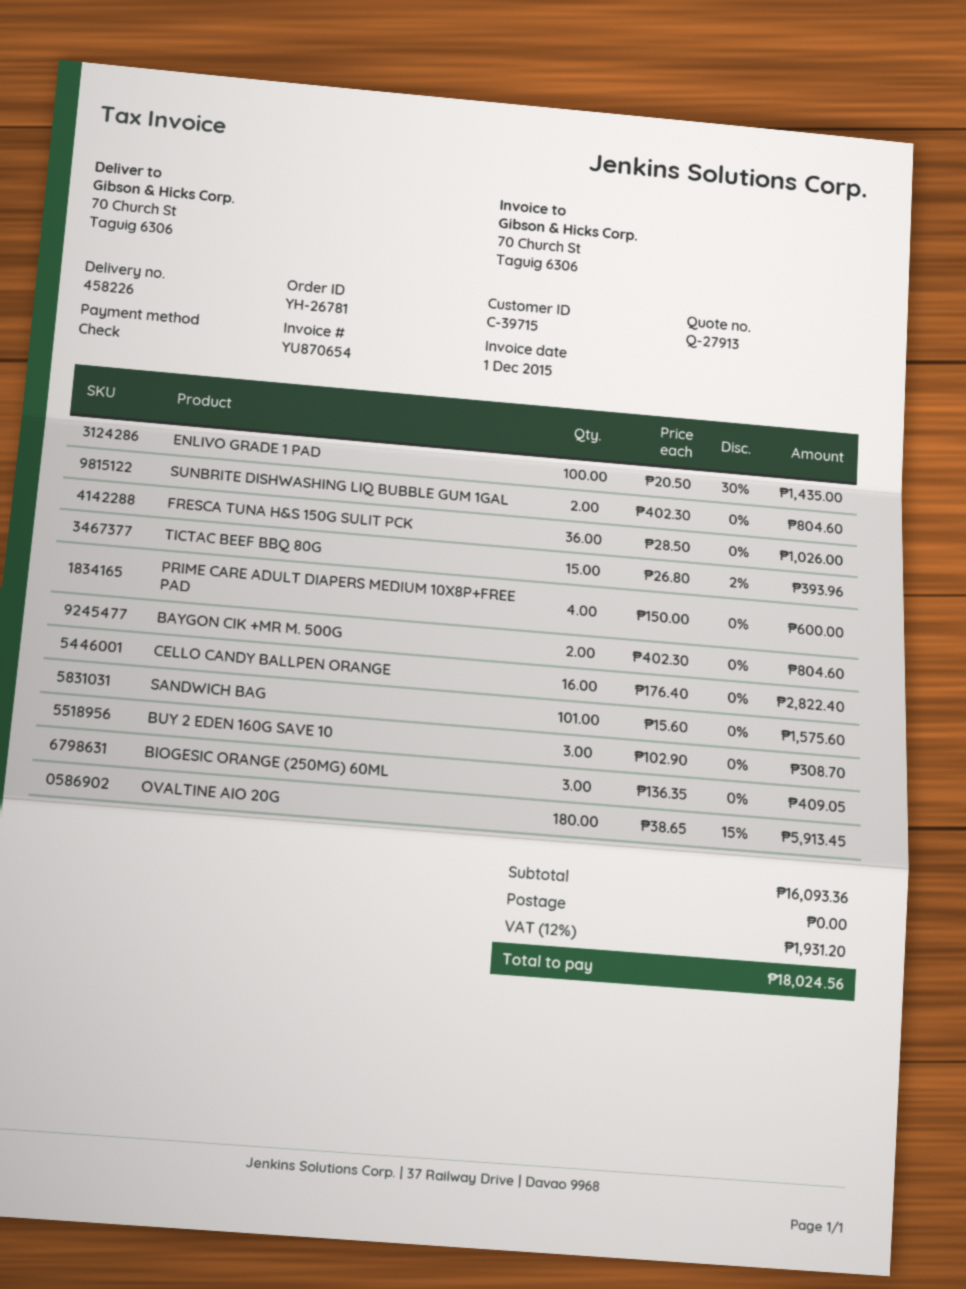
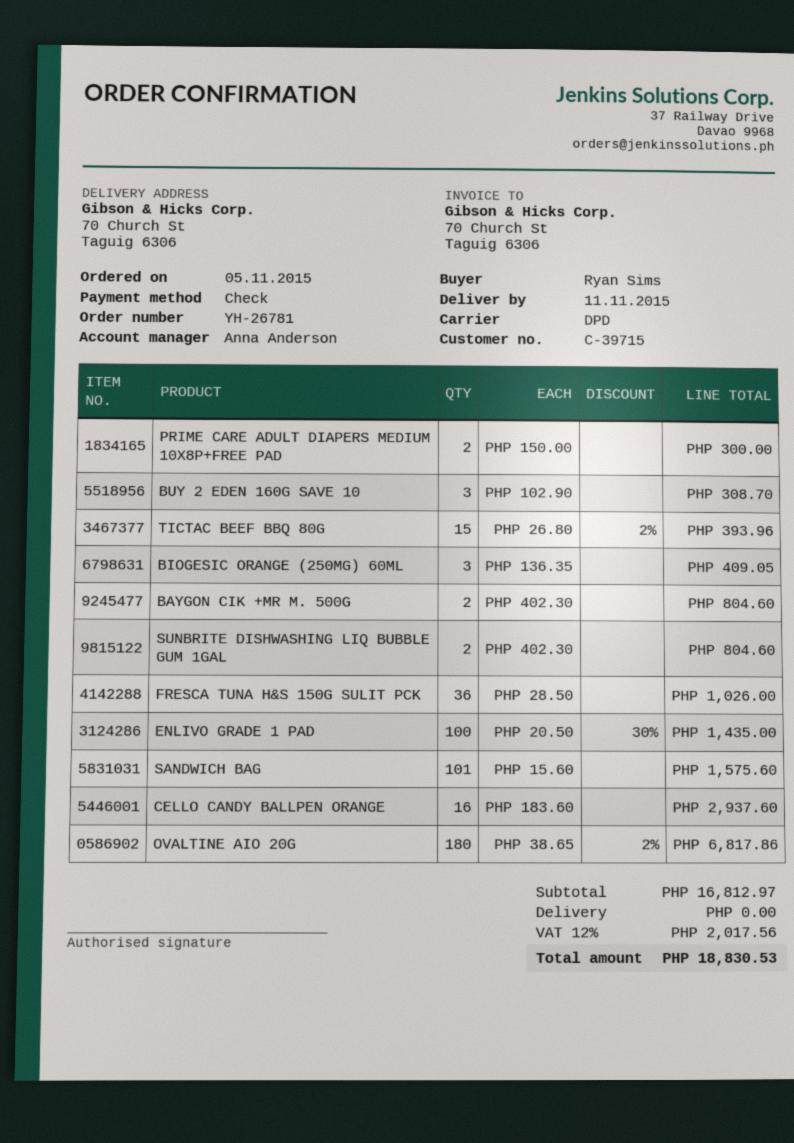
PRIME CARE ADULT DIAPERS MEDIUM 10X8P+FREE PAD: 4 x 150.00 = 600.00 -> 2 x 150.00 = 300.00
CELLO CANDY BALLPEN ORANGE: 16 x 176.40 = 2822.40 -> 16 x 183.60 = 2937.60
OVALTINE AIO 20G: 180 x 38.65 - 15% = 5913.45 -> 180 x 38.65 - 2% = 6817.86
subtotal: 16093.36 -> 16812.97
tax: 12% = 1931.20 -> 12% = 2017.56
total: 18024.56 -> 18830.53

